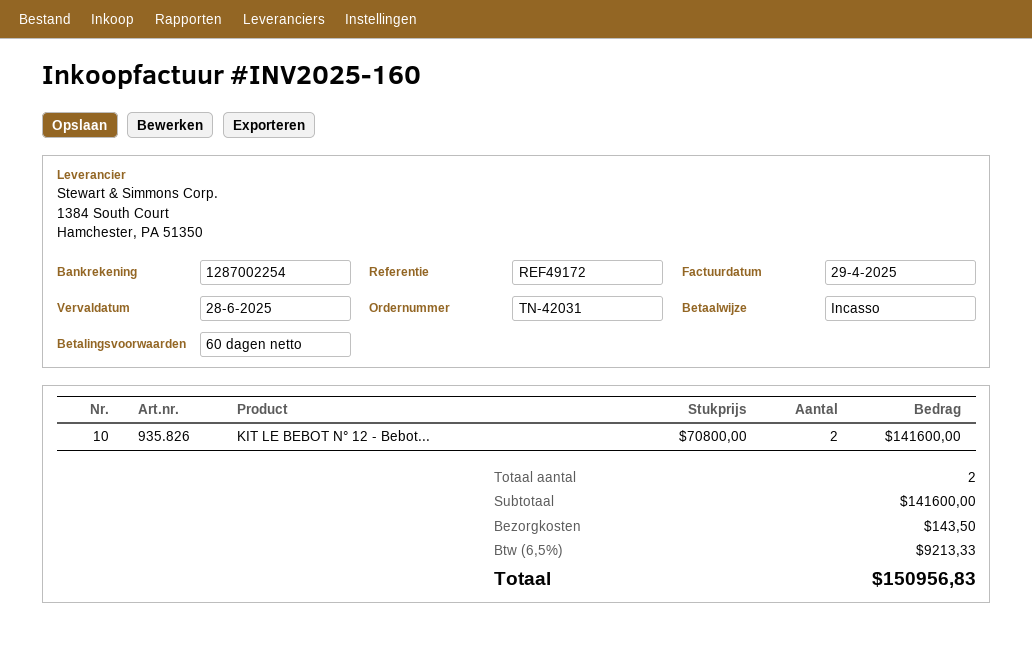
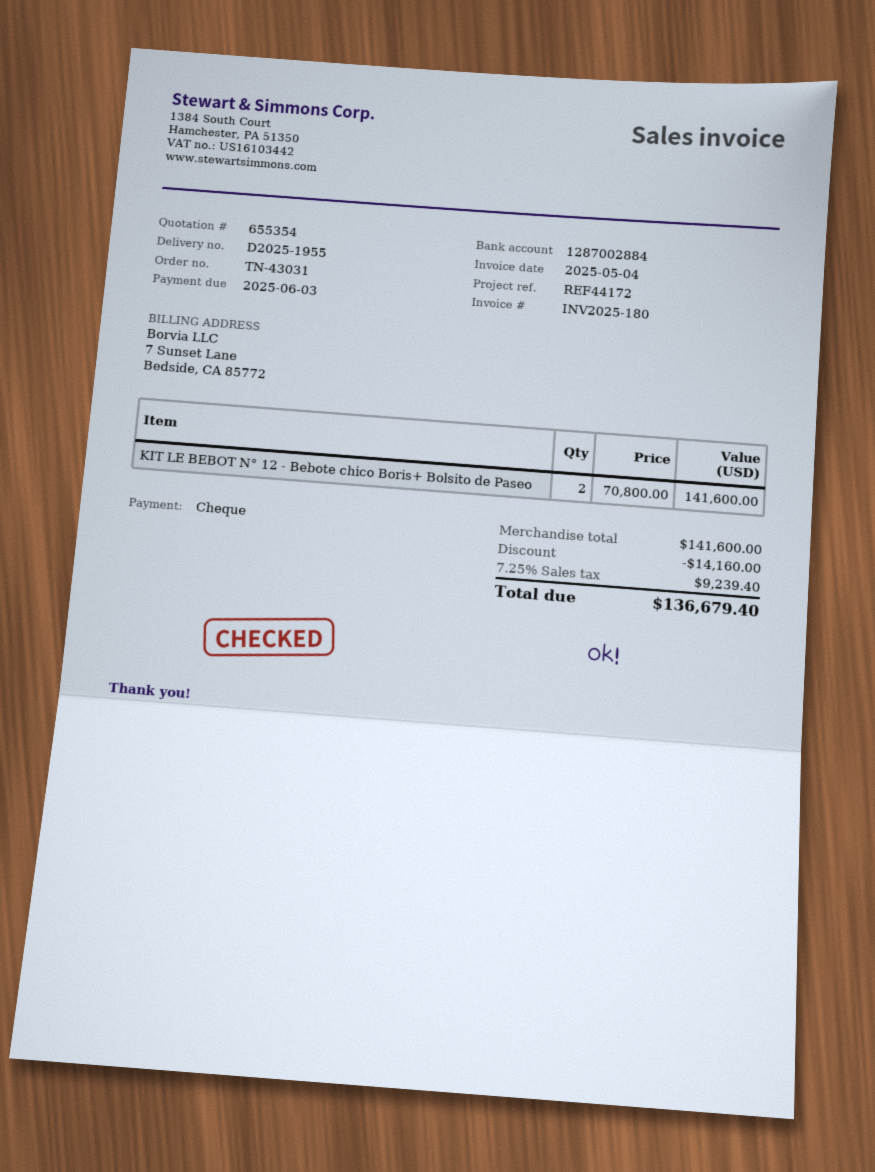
order number: TN-42031 -> TN-43031
invoice number: INV2025-160 -> INV2025-180
invoice date: 2025-04-29 -> 2025-05-04
due date: 2025-06-28 -> 2025-06-03
reference: REF49172 -> REF44172
payment method: direct debit -> cheque
bank account: 1287002254 -> 1287002884
discount: none -> 14160.00
shipping: 143.50 -> none
tax: 6.5% = 9213.33 -> 7.25% = 9239.40
total: 150956.83 -> 136679.40

